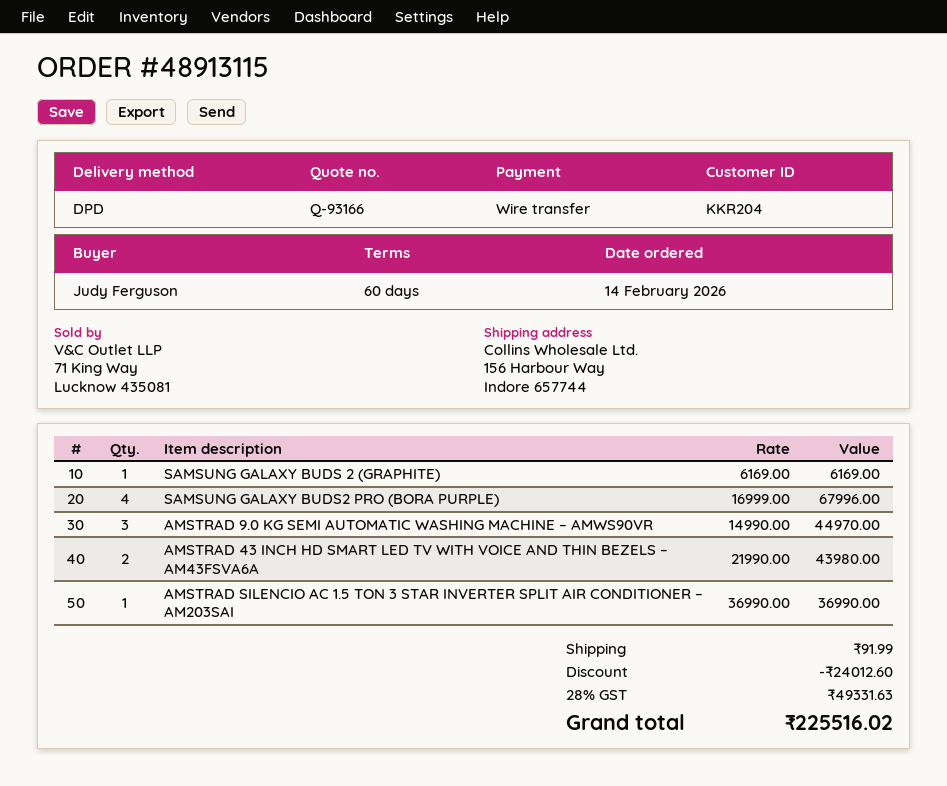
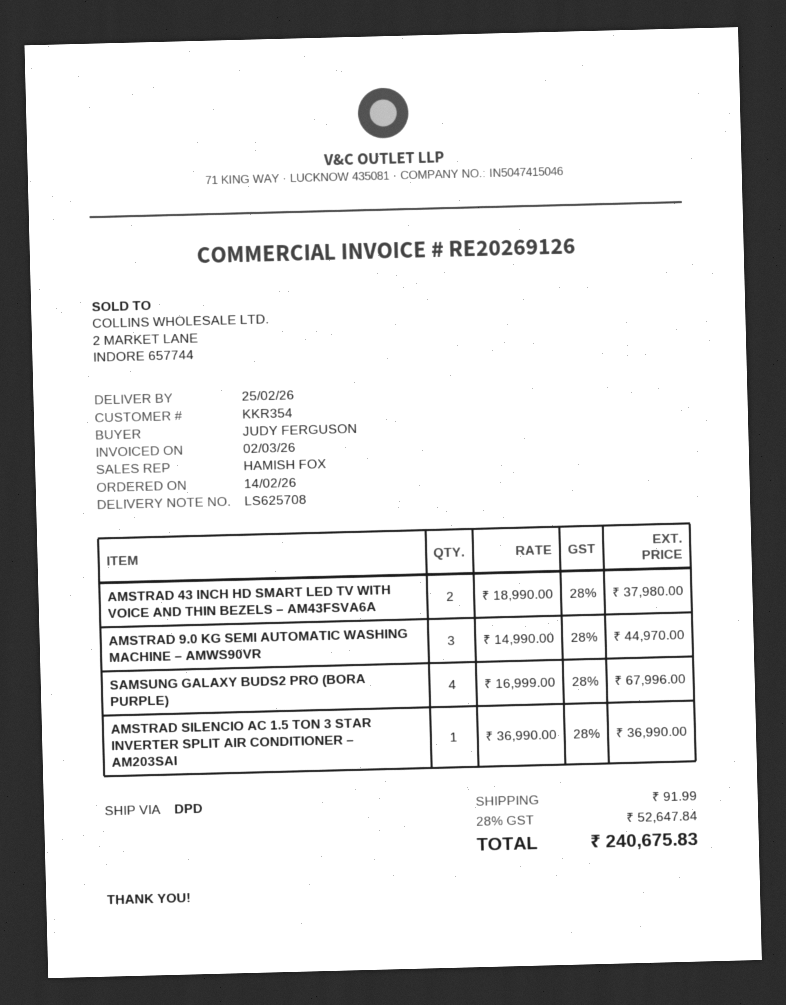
customer number: KKR204 -> KKR354
SAMSUNG GALAXY BUDS 2 (GRAPHITE): 1 x 6169.00 = 6169.00 -> none
AMSTRAD 43 INCH HD SMART LED TV WITH VOICE AND THIN BEZELS – AM43FSVA6A: 2 x 21990.00 = 43980.00 -> 2 x 18990.00 = 37980.00
discount: 24012.60 -> none
tax: 28% = 49331.63 -> 28% = 52647.84
total: 225516.02 -> 240675.83

